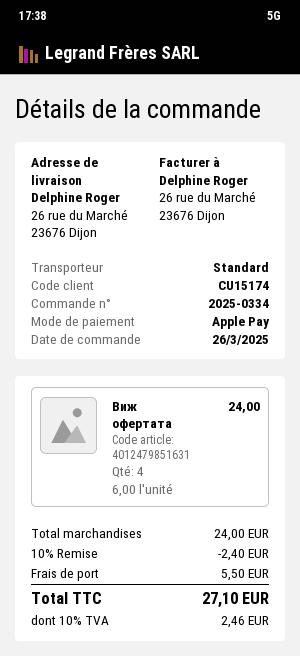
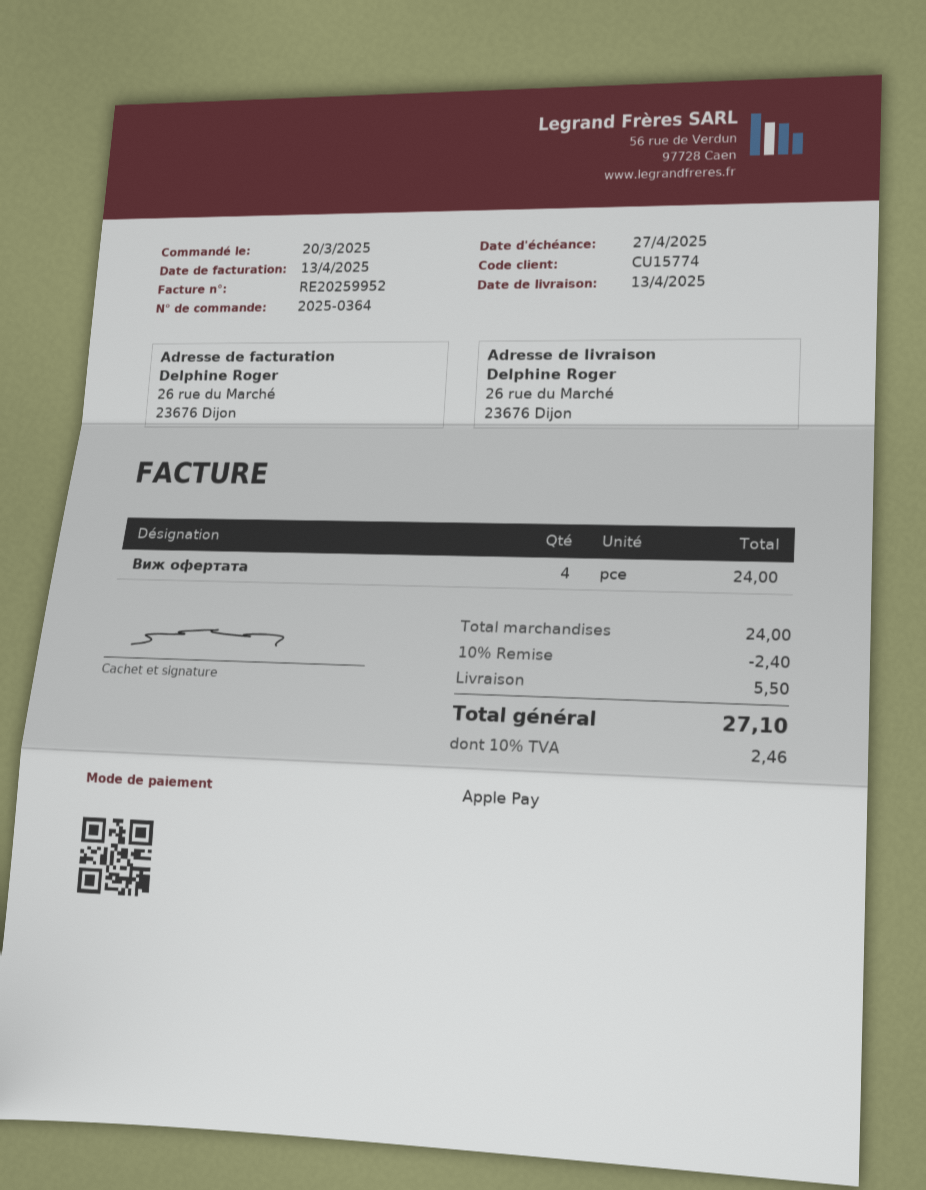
order number: 2025-0334 -> 2025-0364
order date: 2025-03-26 -> 2025-03-20
customer number: CU15174 -> CU15774

